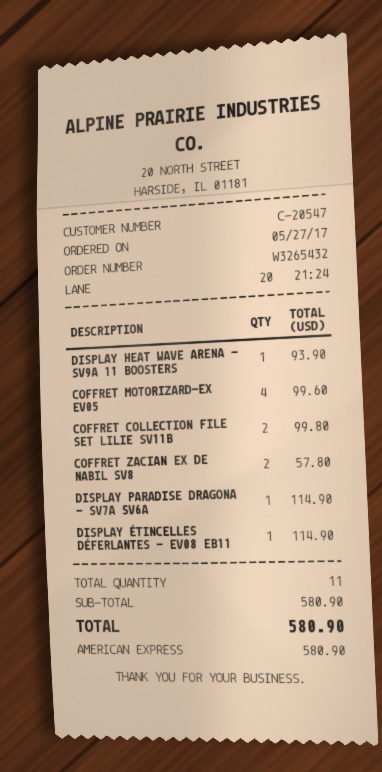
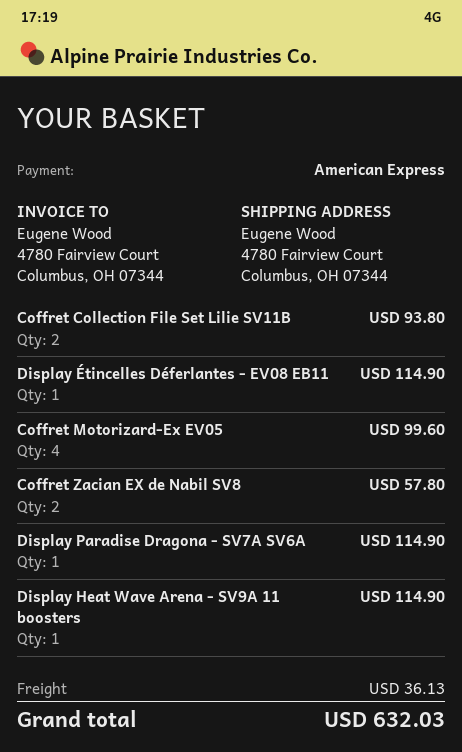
DISPLAY HEAT WAVE ARENA - SV9A 11 BOOSTERS: 1 for 93.90 -> 1 for 114.90
COFFRET COLLECTION FILE SET LILIE SV11B: 2 for 99.80 -> 2 for 93.80
shipping: none -> 36.13
total: 580.90 -> 632.03

